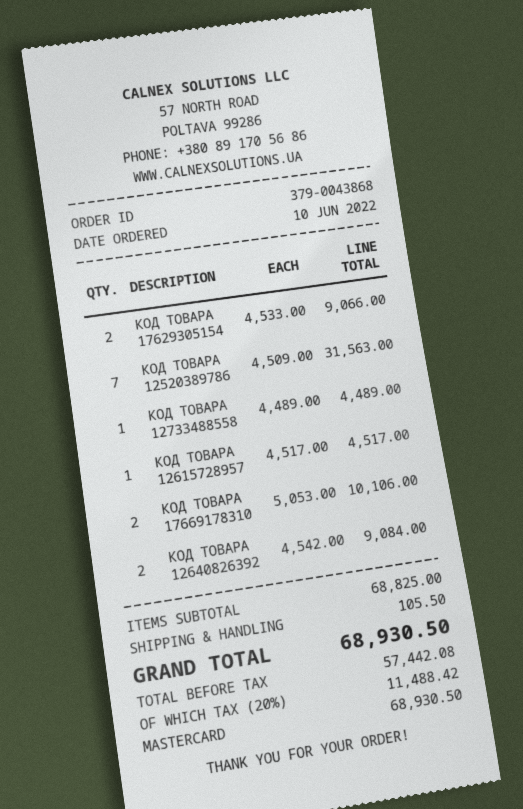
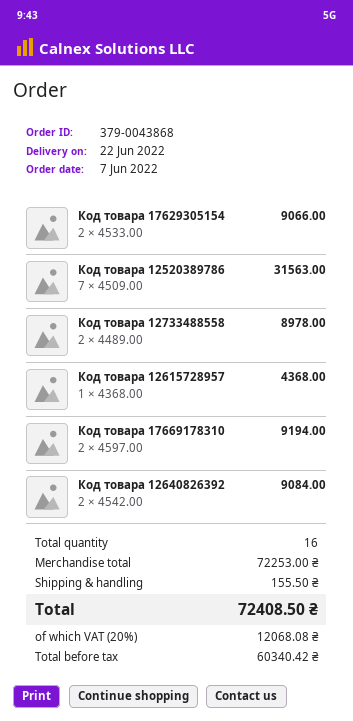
order date: 2022-06-10 -> 2022-06-07
КОД ТОВАРА 12733488558: 1 x 4489.00 = 4489.00 -> 2 x 4489.00 = 8978.00
КОД ТОВАРА 12615728957: 1 x 4517.00 = 4517.00 -> 1 x 4368.00 = 4368.00
КОД ТОВАРА 17669178310: 2 x 5053.00 = 10106.00 -> 2 x 4597.00 = 9194.00
subtotal: 68825.00 -> 72253.00
shipping: 105.50 -> 155.50
net: 57442.08 -> 60340.42
tax: 20% = 11488.42 -> 20% = 12068.08
total: 68930.50 -> 72408.50

